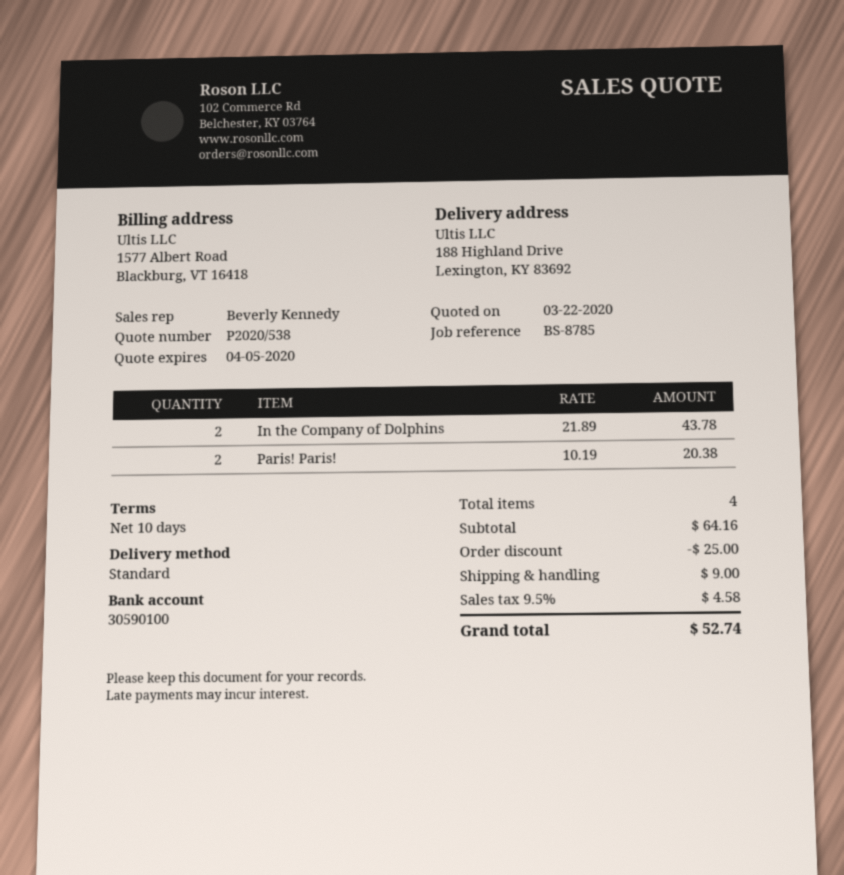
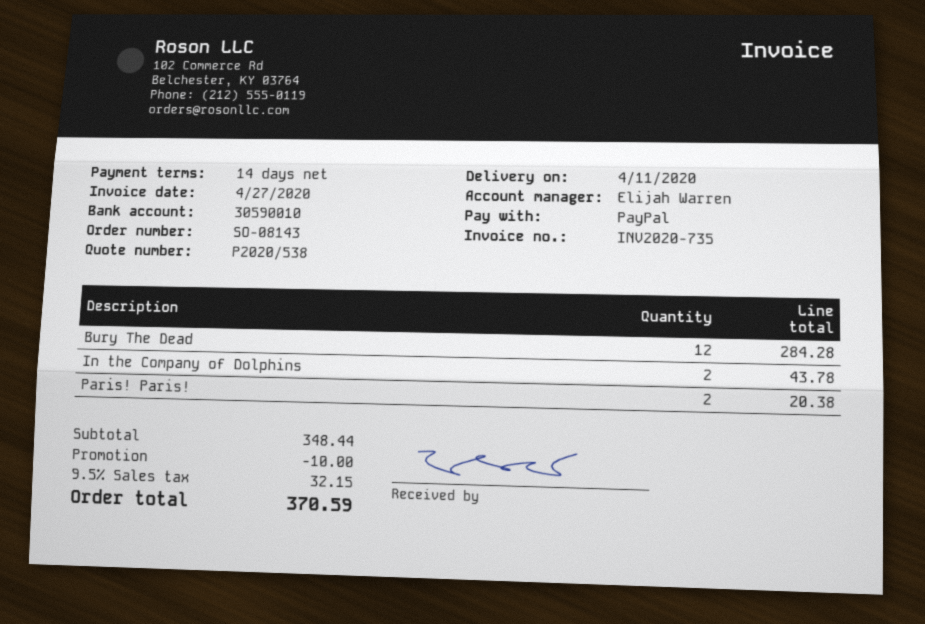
payment terms: 10 days -> 14 days
sales rep: Beverly Kennedy -> Elijah Warren
bank account: 30590100 -> 30590010
Bury The Dead: none -> 12 for 284.28
subtotal: 64.16 -> 348.44
discount: 25.00 -> 10.00
shipping: 9.00 -> none
tax: 9.5% = 4.58 -> 9.5% = 32.15
total: 52.74 -> 370.59

